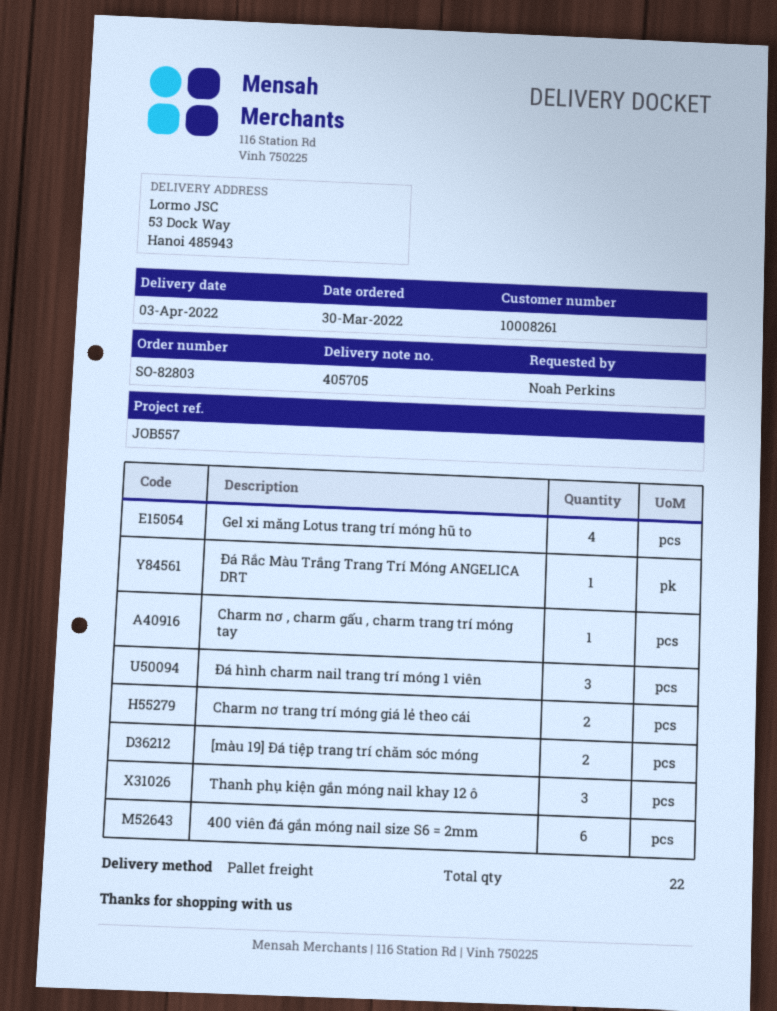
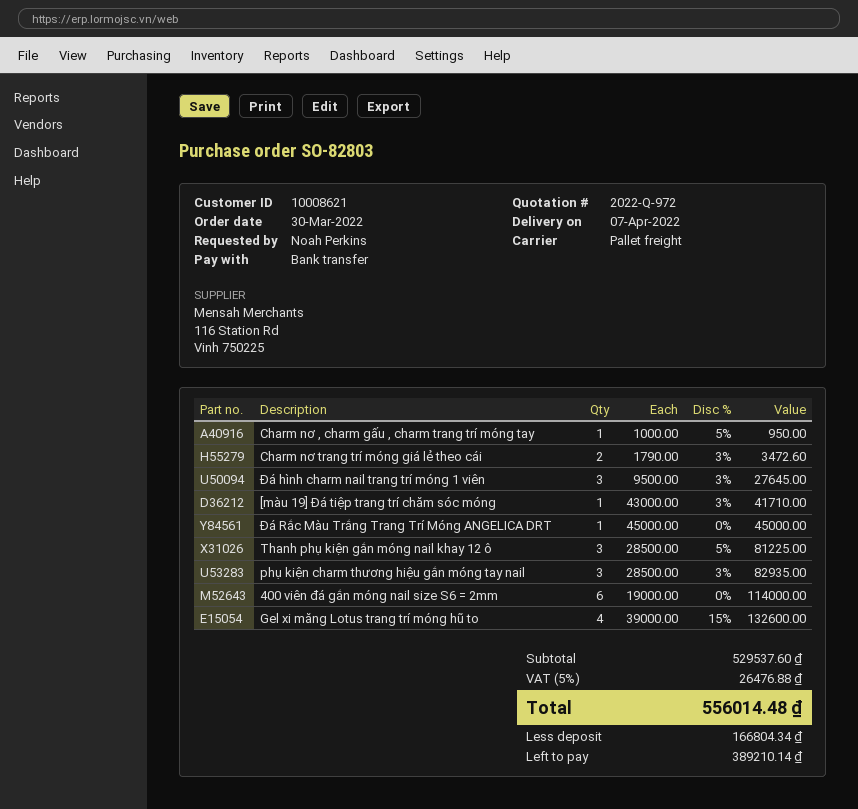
delivery date: 2022-04-03 -> 2022-04-07
customer number: 10008261 -> 10008621
[màu 19] Đá tiệp trang trí chăm sóc móng: 2 -> 1
phụ kiện charm thương hiệu gắn móng tay nail: none -> 3

